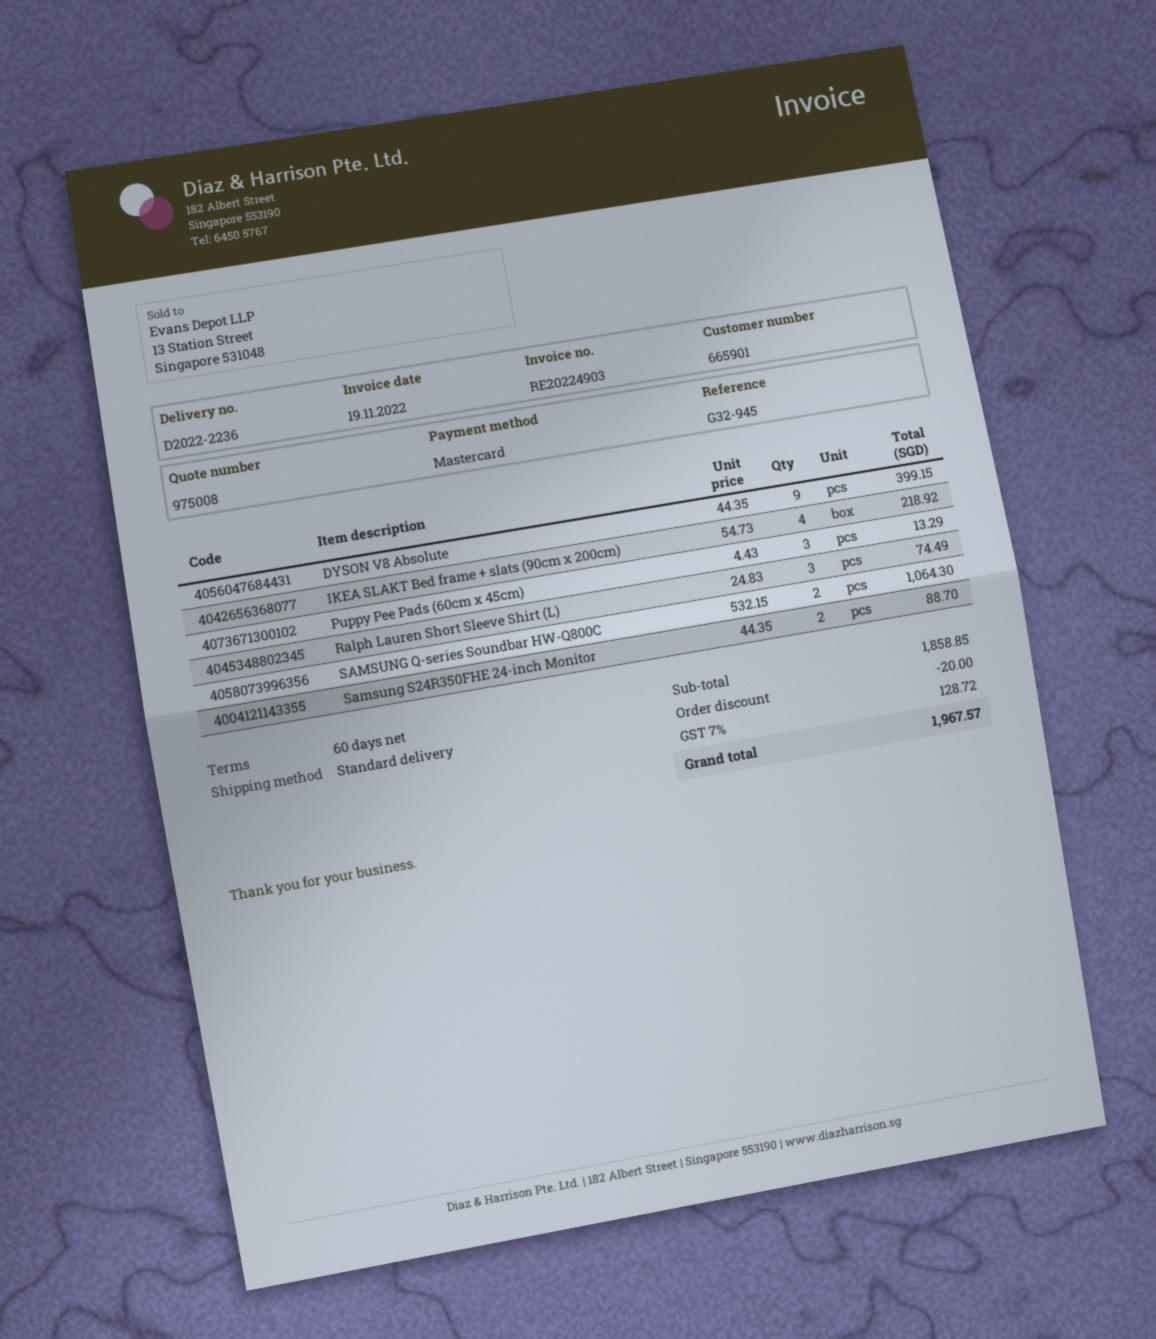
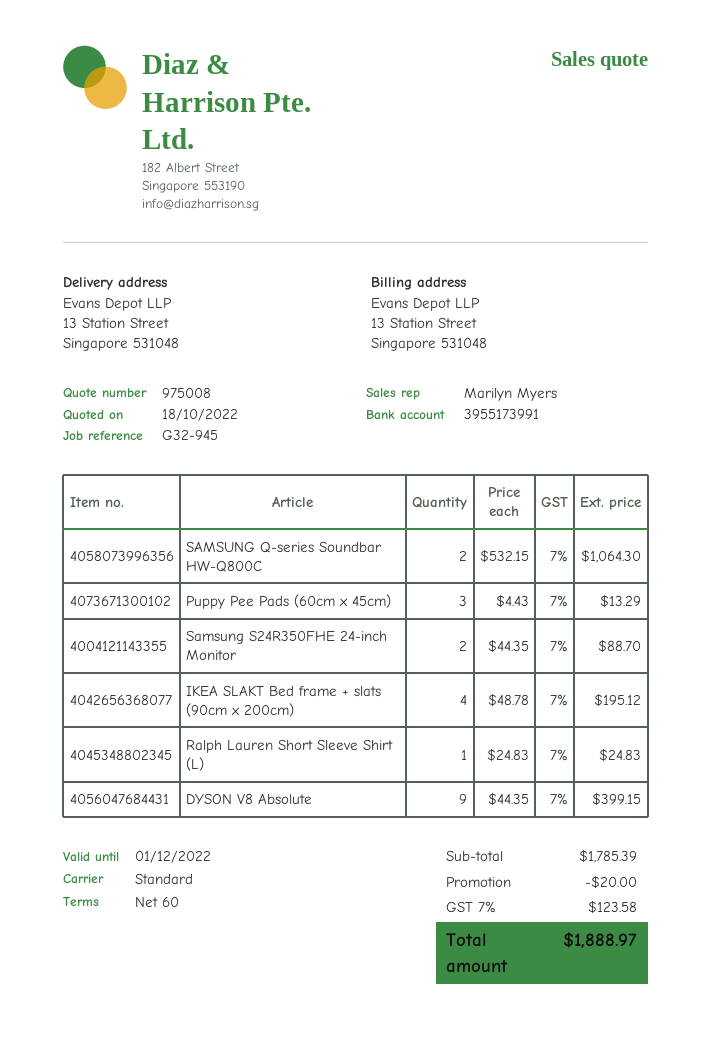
IKEA SLAKT Bed frame + slats (90cm x 200cm): 4 x 54.73 = 218.92 -> 4 x 48.78 = 195.12
Ralph Lauren Short Sleeve Shirt (L): 3 x 24.83 = 74.49 -> 1 x 24.83 = 24.83
subtotal: 1858.85 -> 1785.39
tax: 7% = 128.72 -> 7% = 123.58
total: 1967.57 -> 1888.97

